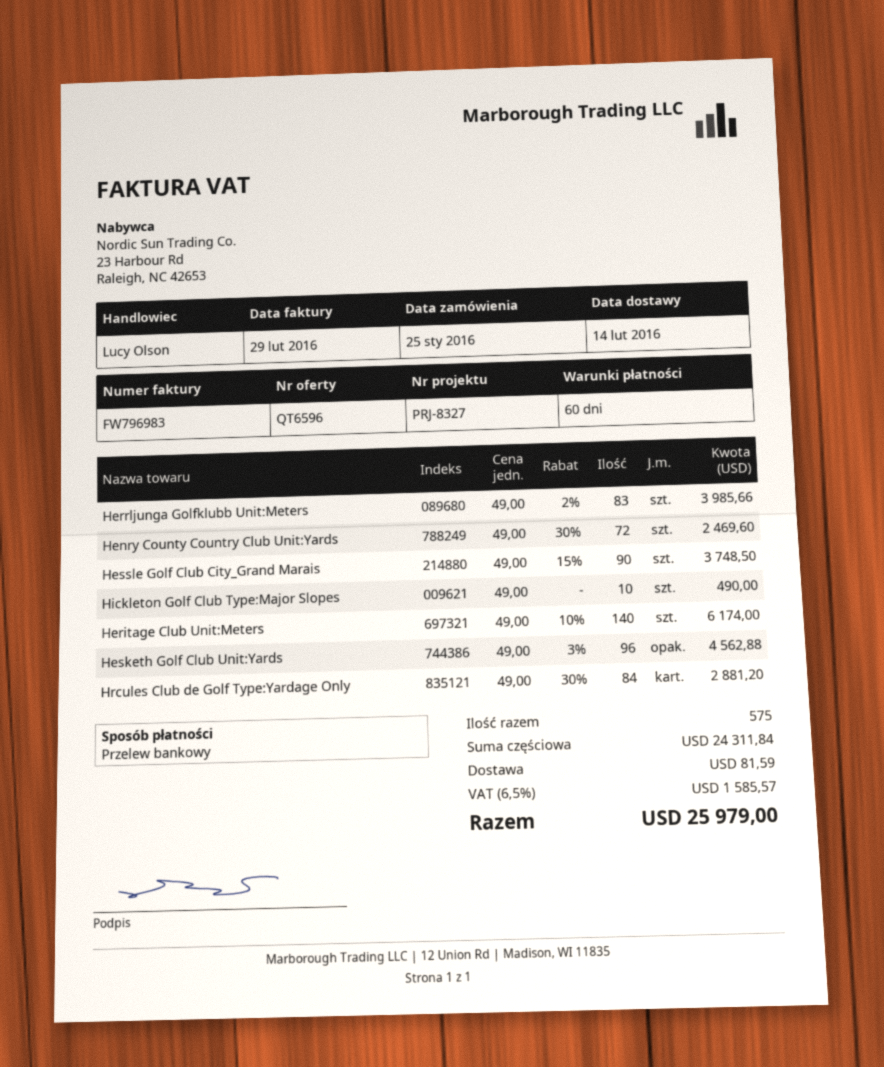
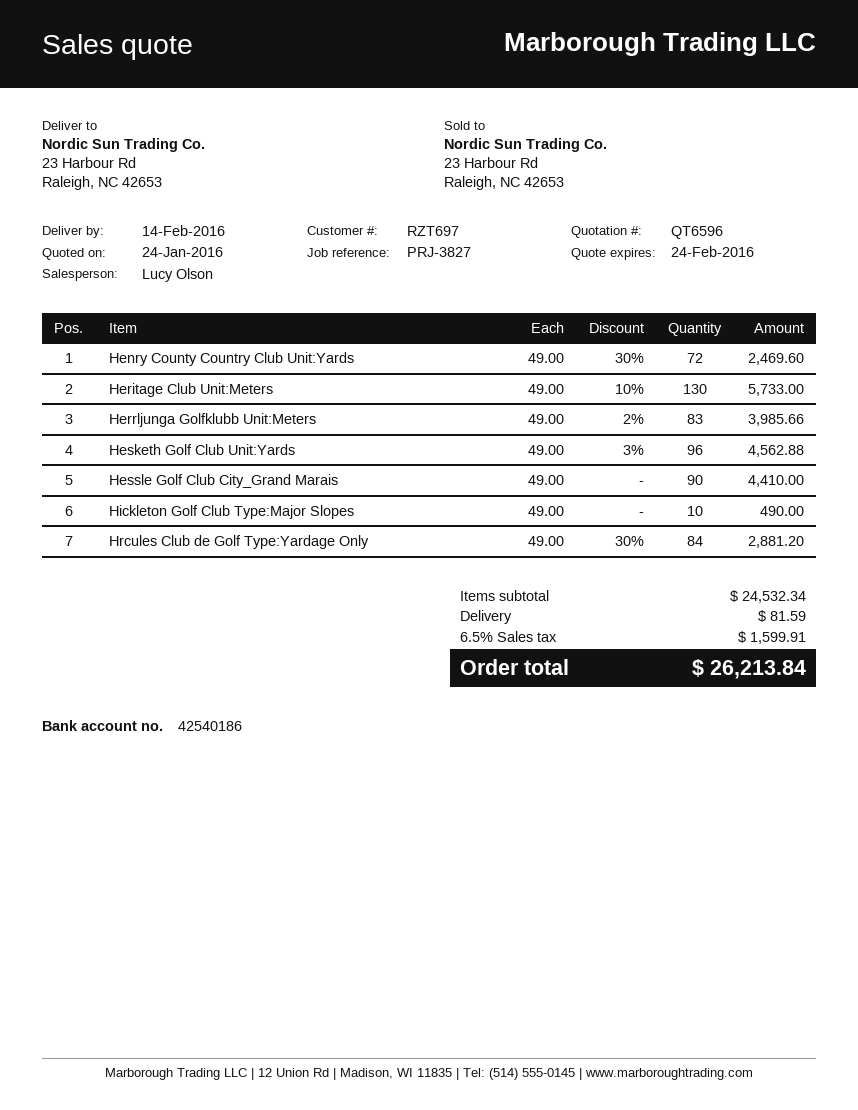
reference: PRJ-8327 -> PRJ-3827
Hessle Golf Club City_Grand Marais: 90 x 49.00 - 15% = 3748.50 -> 90 x 49.00 = 4410.00
Heritage Club Unit:Meters: 140 x 49.00 - 10% = 6174.00 -> 130 x 49.00 - 10% = 5733.00
subtotal: 24311.84 -> 24532.34
tax: 6.5% = 1585.57 -> 6.5% = 1599.91
total: 25979.00 -> 26213.84

